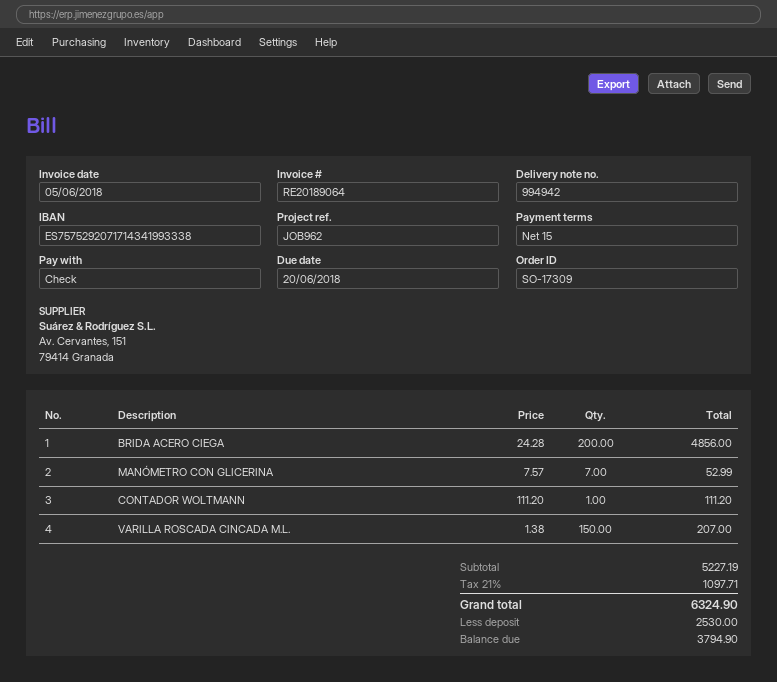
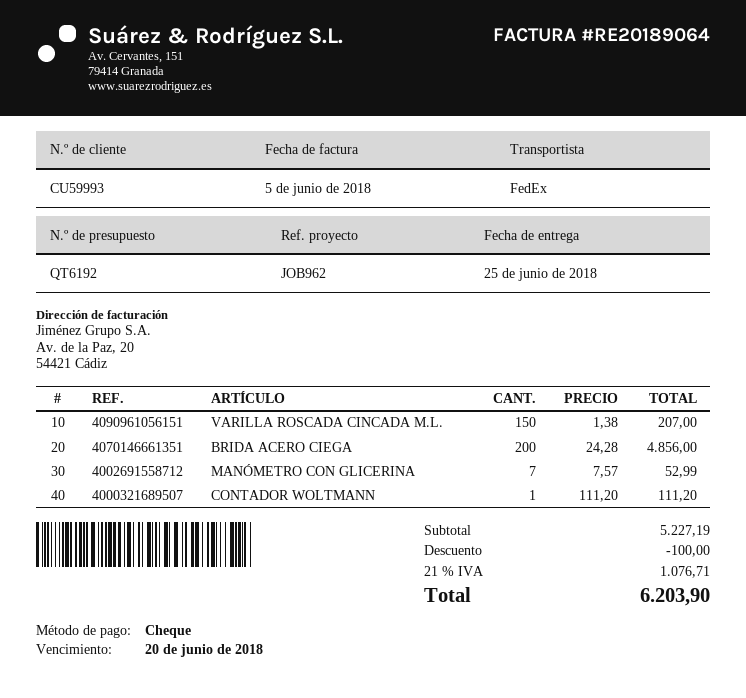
discount: none -> 100.00
tax: 21% = 1097.71 -> 21% = 1076.71
total: 6324.90 -> 6203.90

